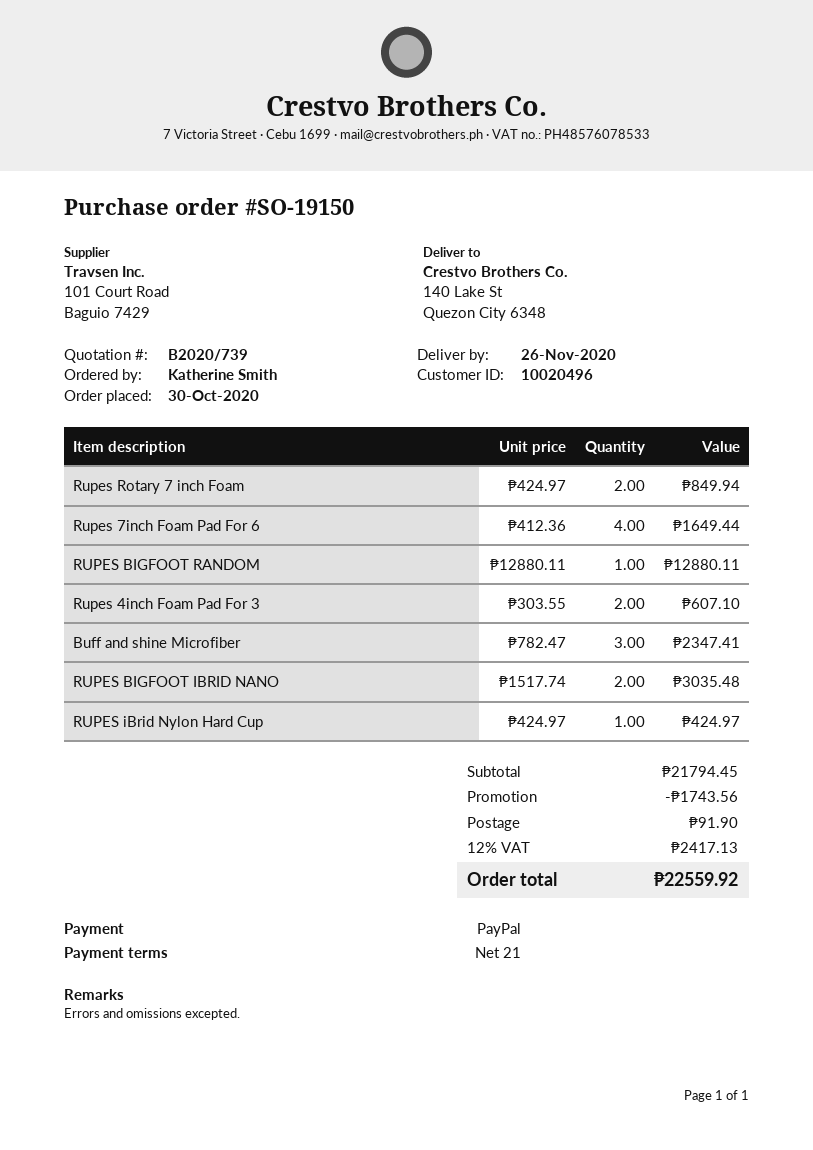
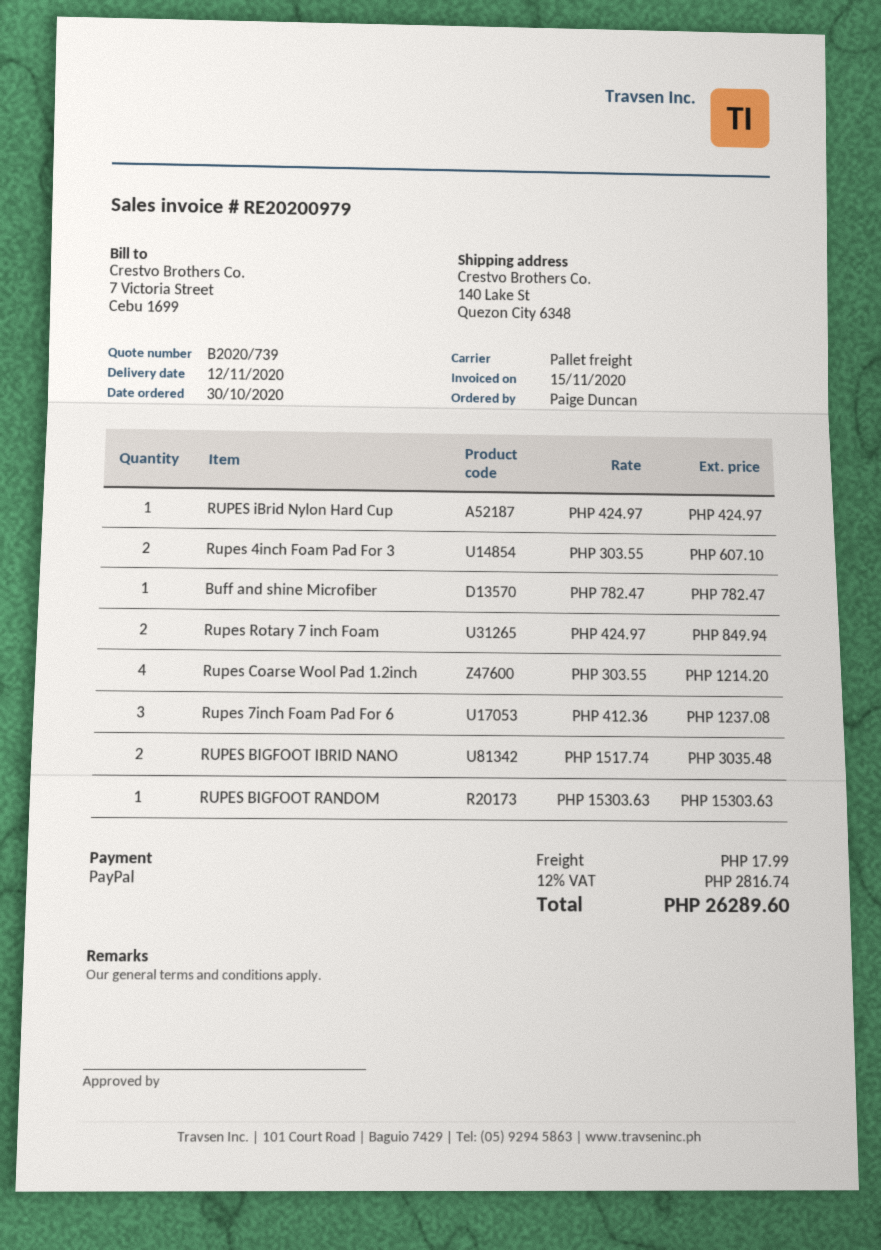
delivery date: 2020-11-26 -> 2020-11-12
ordered by: Katherine Smith -> Paige Duncan
Rupes 7inch Foam Pad For 6: 4 x 412.36 = 1649.44 -> 3 x 412.36 = 1237.08
RUPES BIGFOOT RANDOM: 1 x 12880.11 = 12880.11 -> 1 x 15303.63 = 15303.63
Buff and shine Microfiber: 3 x 782.47 = 2347.41 -> 1 x 782.47 = 782.47
Rupes Coarse Wool Pad 1.2inch: none -> 4 x 303.55 = 1214.20
discount: 1743.56 -> none
shipping: 91.90 -> 17.99
tax: 12% = 2417.13 -> 12% = 2816.74
total: 22559.92 -> 26289.60

